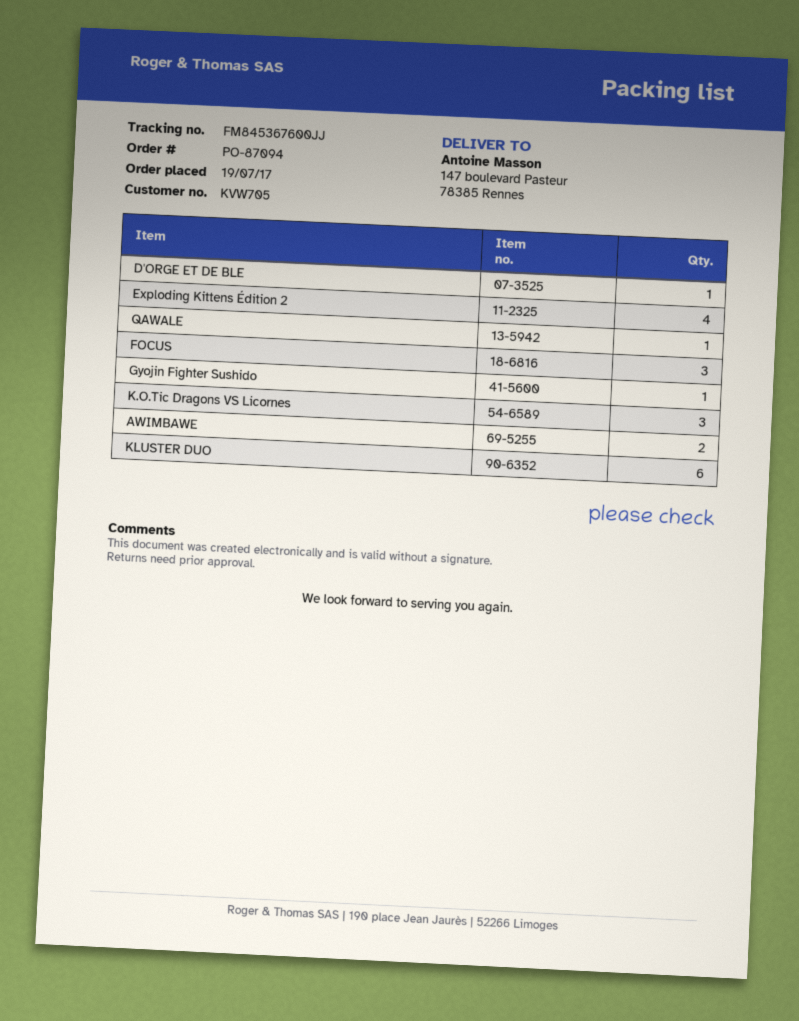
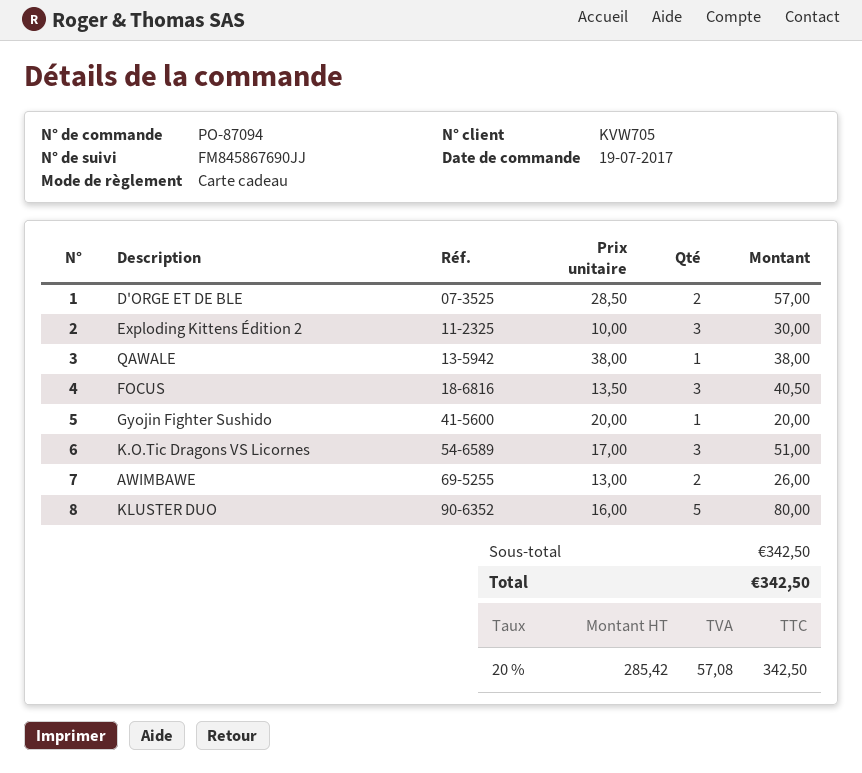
tracking number: FM845367600JJ -> FM845867690JJ
D'ORGE ET DE BLE: 1 -> 2
Exploding Kittens Édition 2: 4 -> 3
KLUSTER DUO: 6 -> 5

